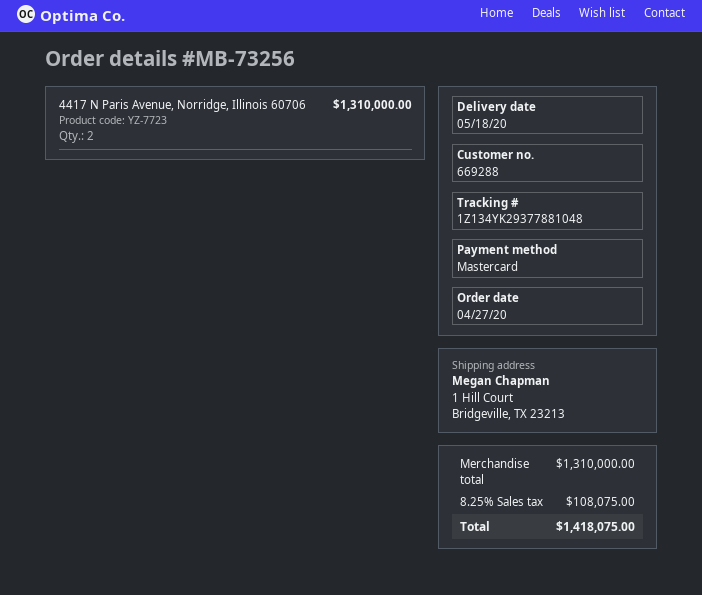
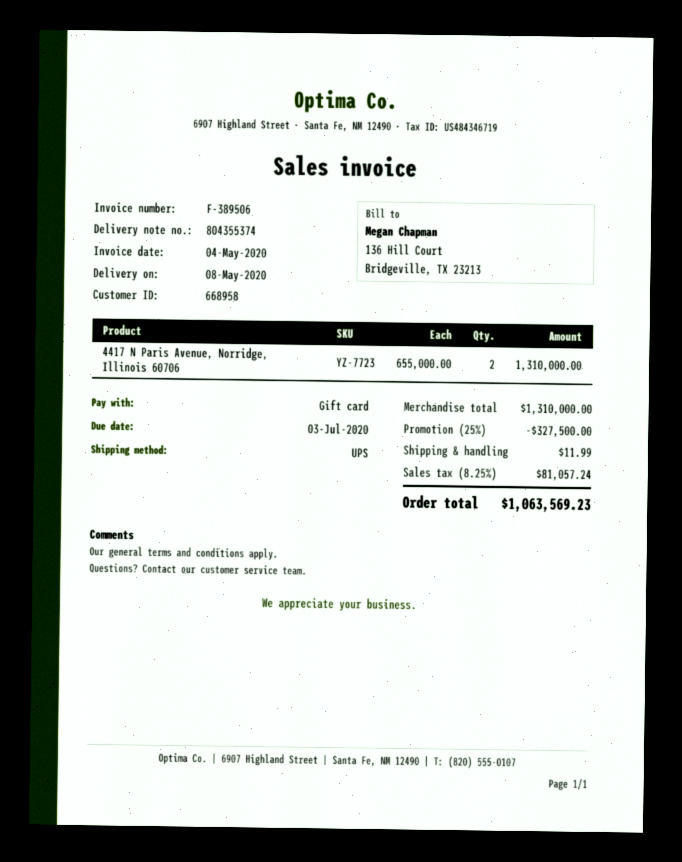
delivery date: 2020-05-18 -> 2020-05-08
customer number: 669288 -> 668958
payment method: Mastercard -> gift card
discount: none -> 25% = 327500.00
shipping: none -> 11.99
tax: 8.25% = 108075.00 -> 8.25% = 81057.24
total: 1418075.00 -> 1063569.23

